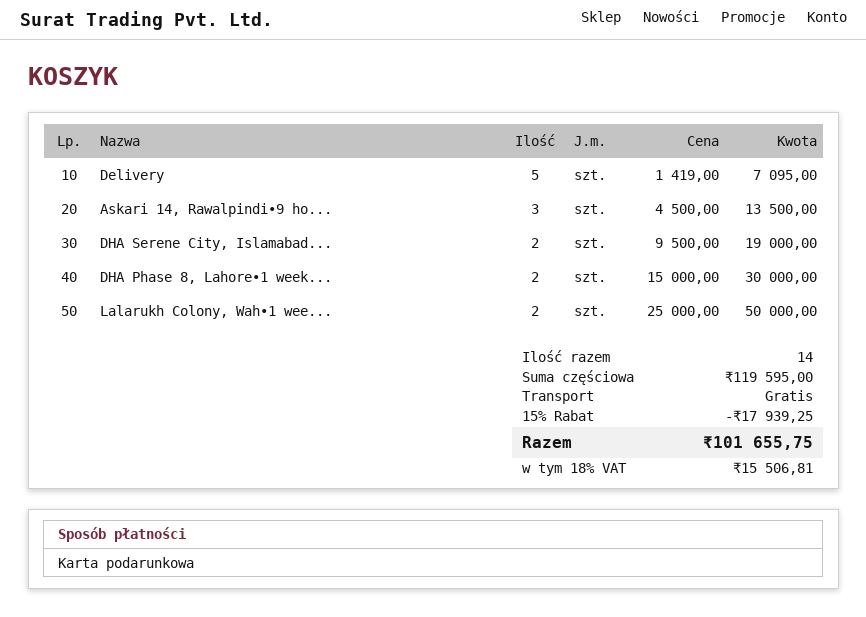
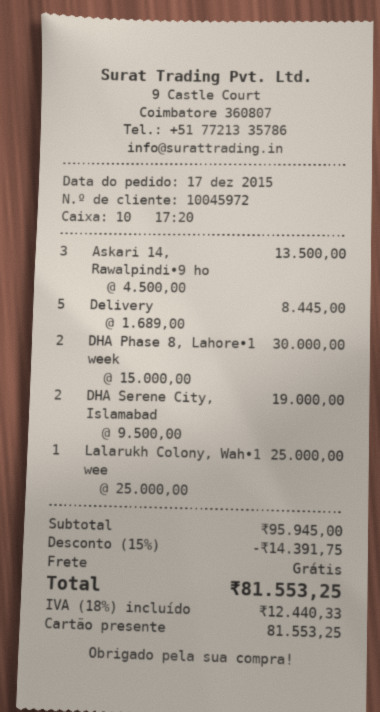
Delivery: 5 x 1419.00 = 7095.00 -> 5 x 1689.00 = 8445.00
Lalarukh Colony, Wah•1 wee...: 2 x 25000.00 = 50000.00 -> 1 x 25000.00 = 25000.00
subtotal: 119595.00 -> 95945.00
discount: 15% = 17939.25 -> 15% = 14391.75
tax: 18% = 15506.81 -> 18% = 12440.33
total: 101655.75 -> 81553.25

